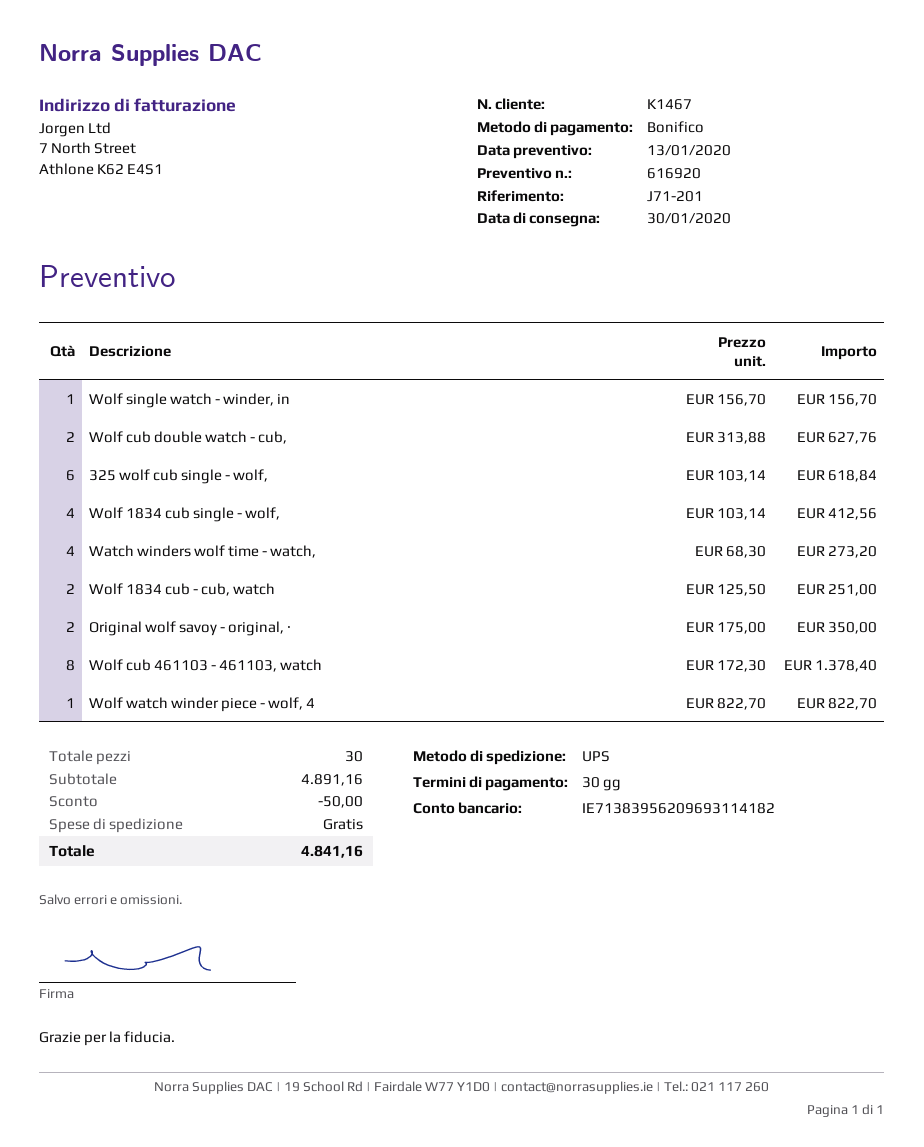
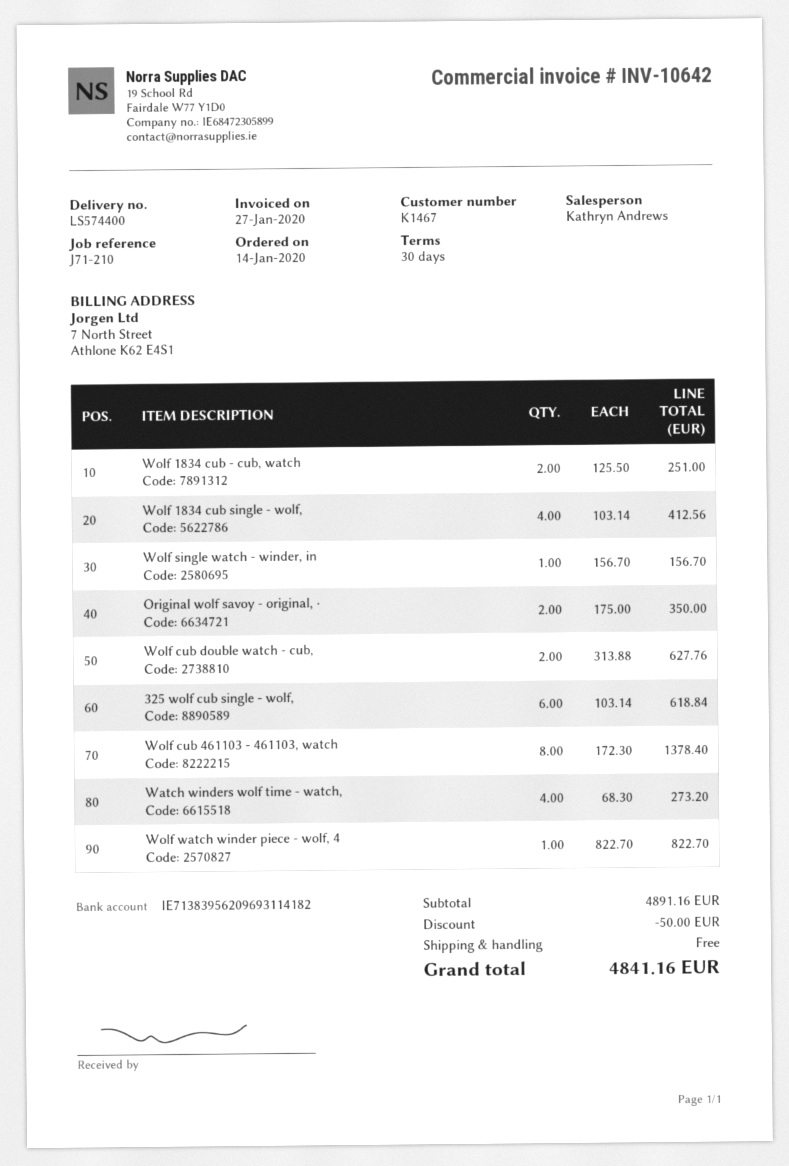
reference: J71-201 -> J71-210

